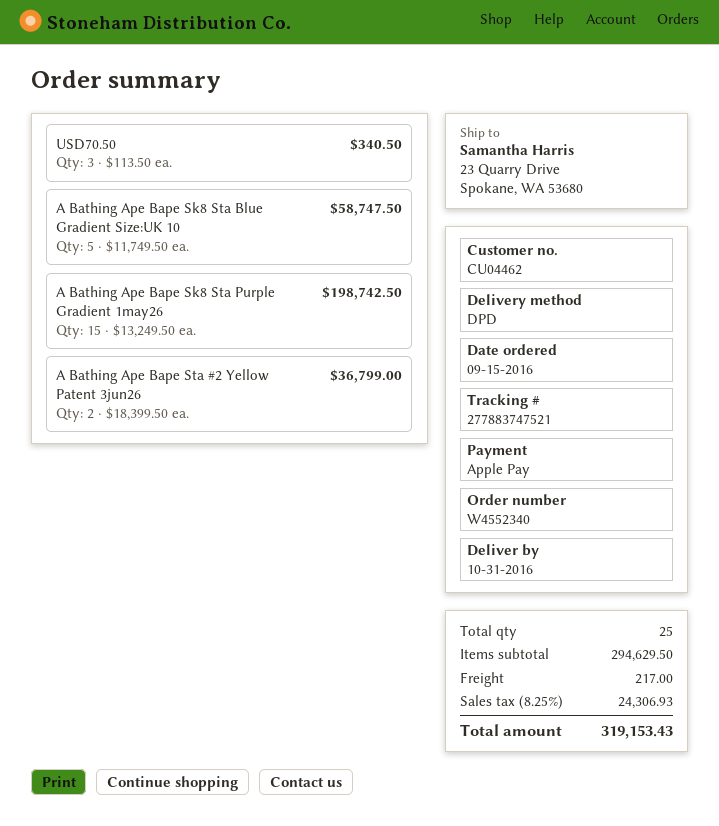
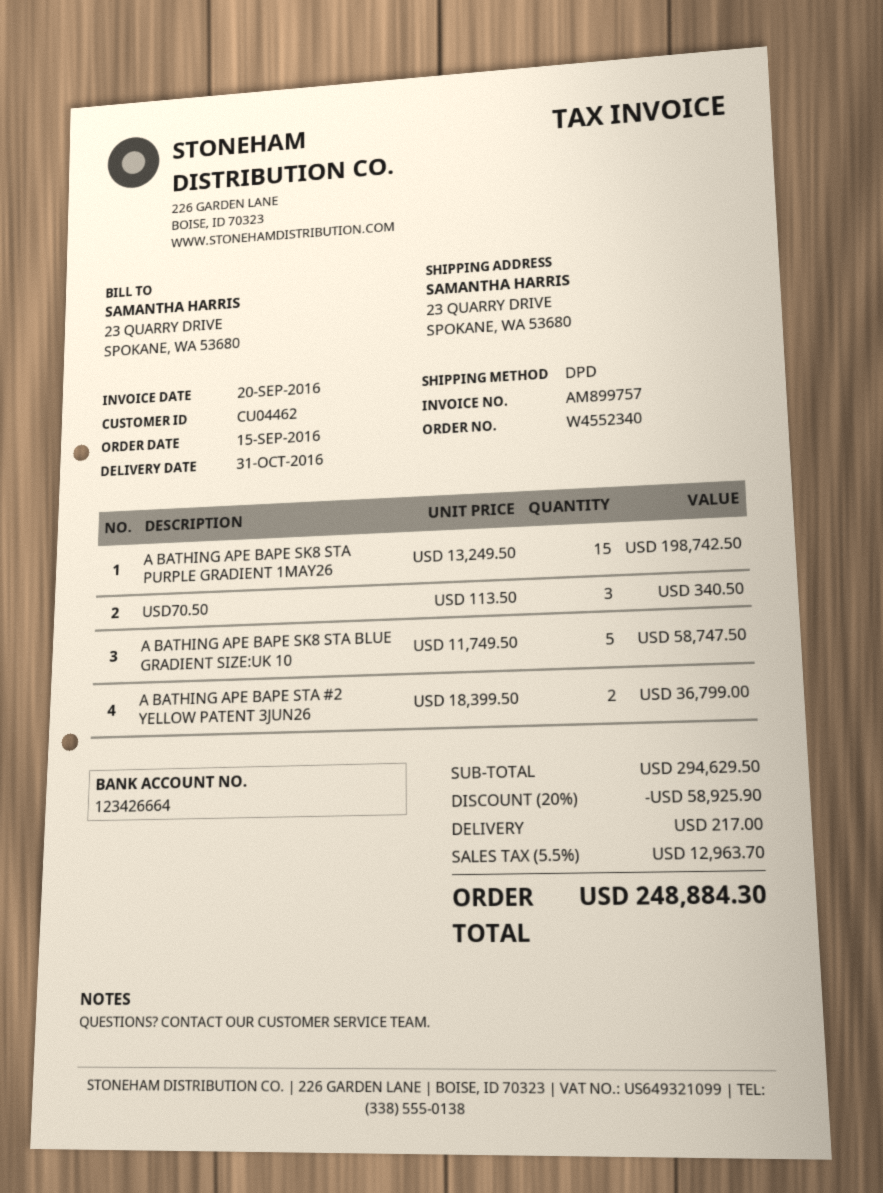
discount: none -> 20% = 58925.90
tax: 8.25% = 24306.93 -> 5.5% = 12963.70
total: 319153.43 -> 248884.30

